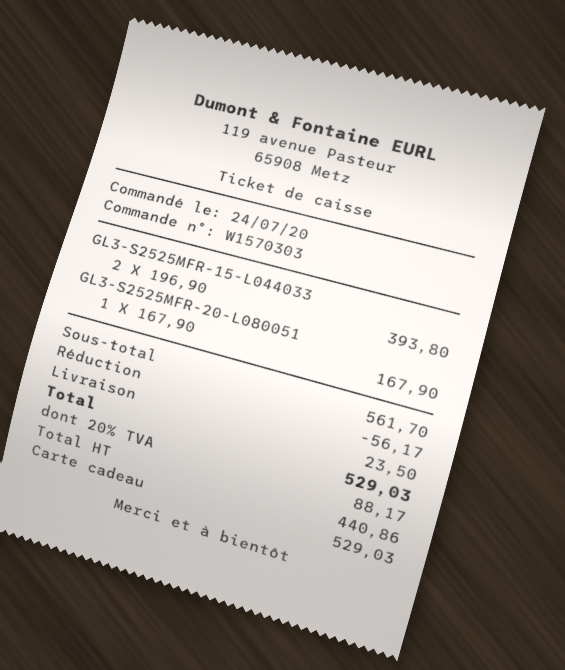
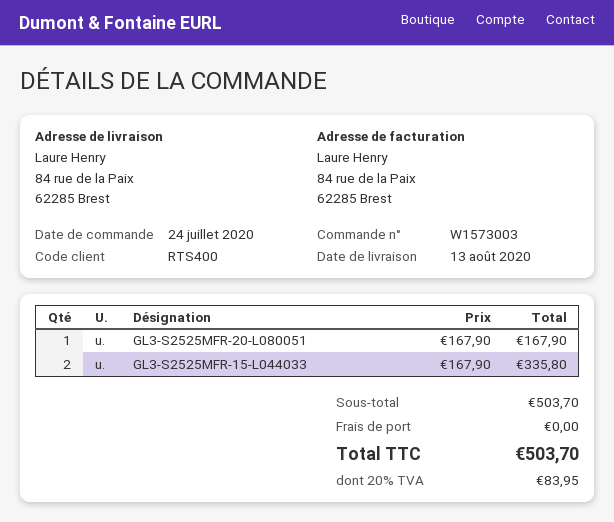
order number: W1570303 -> W1573003
GL3-S2525MFR-15-L044033: 2 x 196.90 = 393.80 -> 2 x 167.90 = 335.80
subtotal: 561.70 -> 503.70
discount: 56.17 -> none
shipping: 23.50 -> 0.00
tax: 20% = 88.17 -> 20% = 83.95
total: 529.03 -> 503.70

